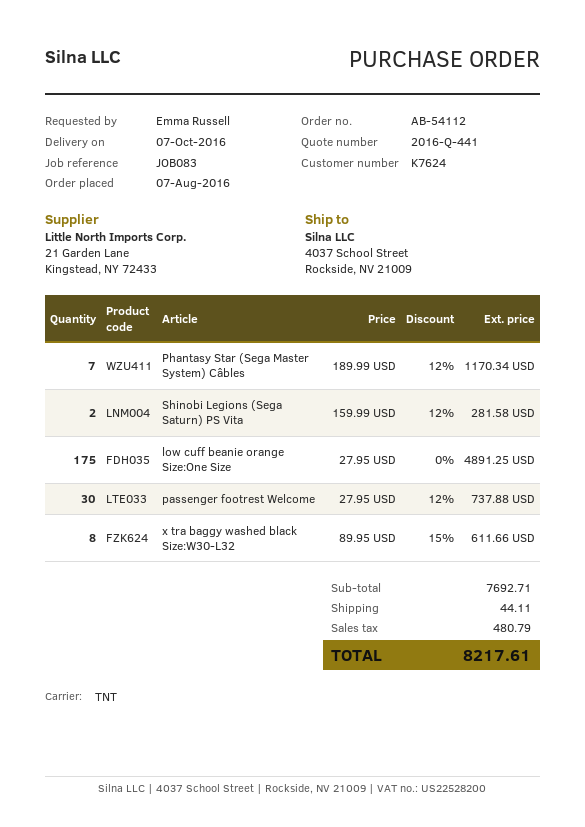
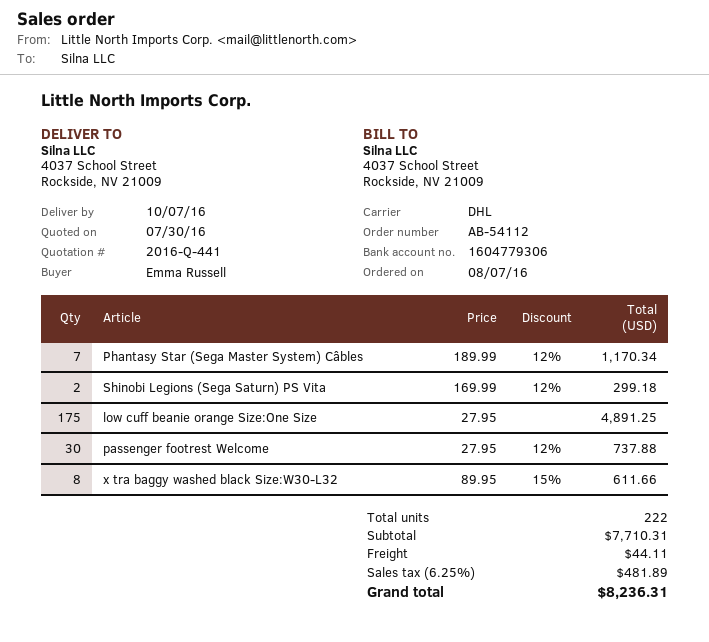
shipping method: TNT -> DHL
Shinobi Legions (Sega Saturn) PS Vita: 2 x 159.99 - 12% = 281.58 -> 2 x 169.99 - 12% = 299.18
subtotal: 7692.71 -> 7710.31
tax: 480.79 -> 481.89
total: 8217.61 -> 8236.31

